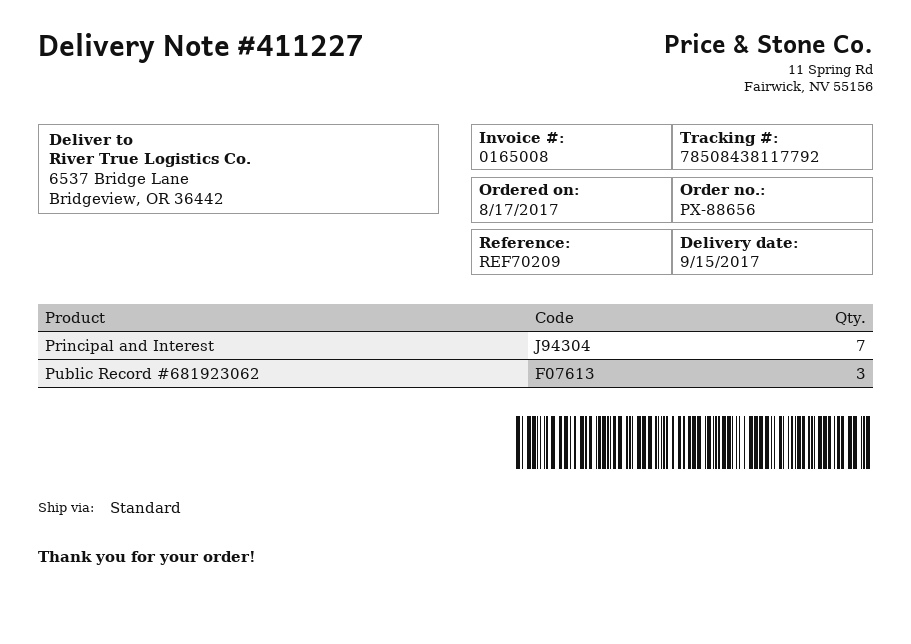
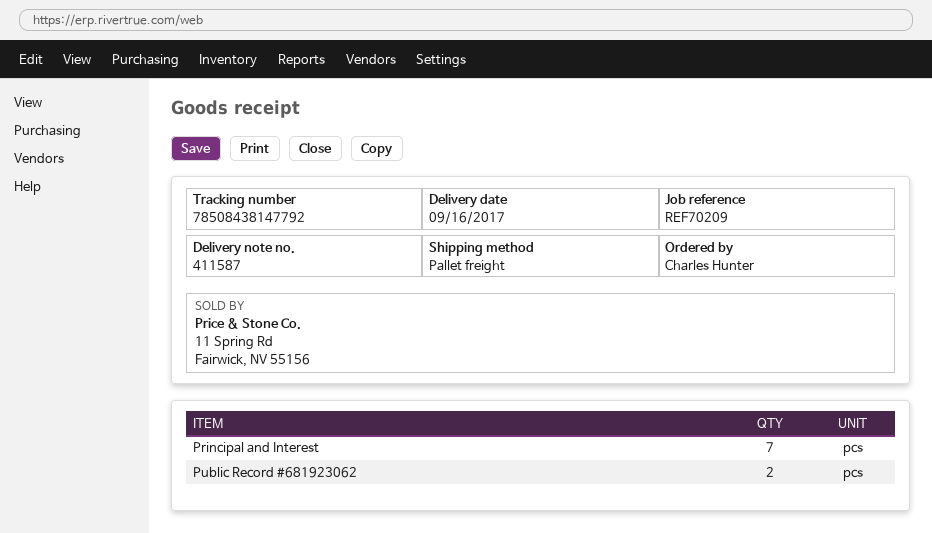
delivery note number: 411227 -> 411587
delivery date: 2017-09-15 -> 2017-09-16
shipping method: standard -> pallet freight
tracking number: 78508438117792 -> 78508438147792
Public Record #681923062: 3 -> 2

